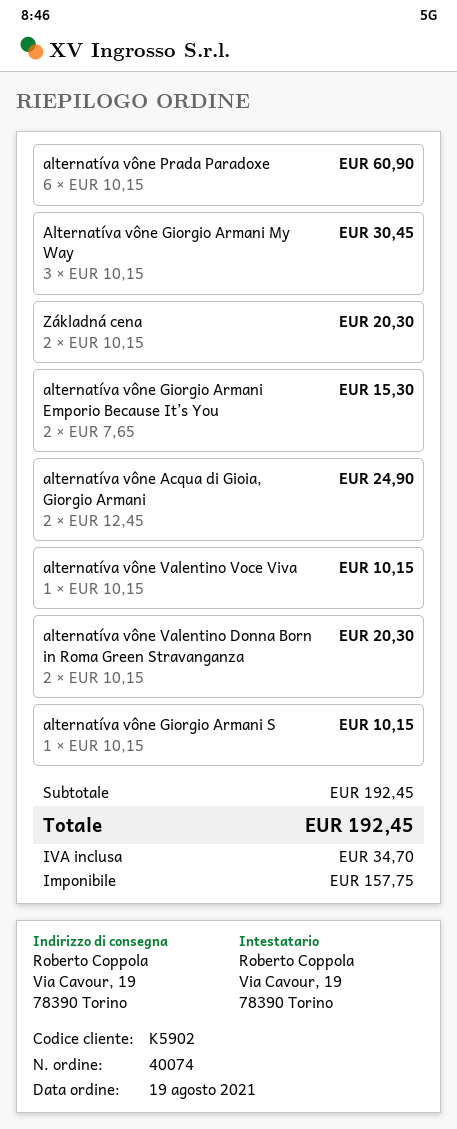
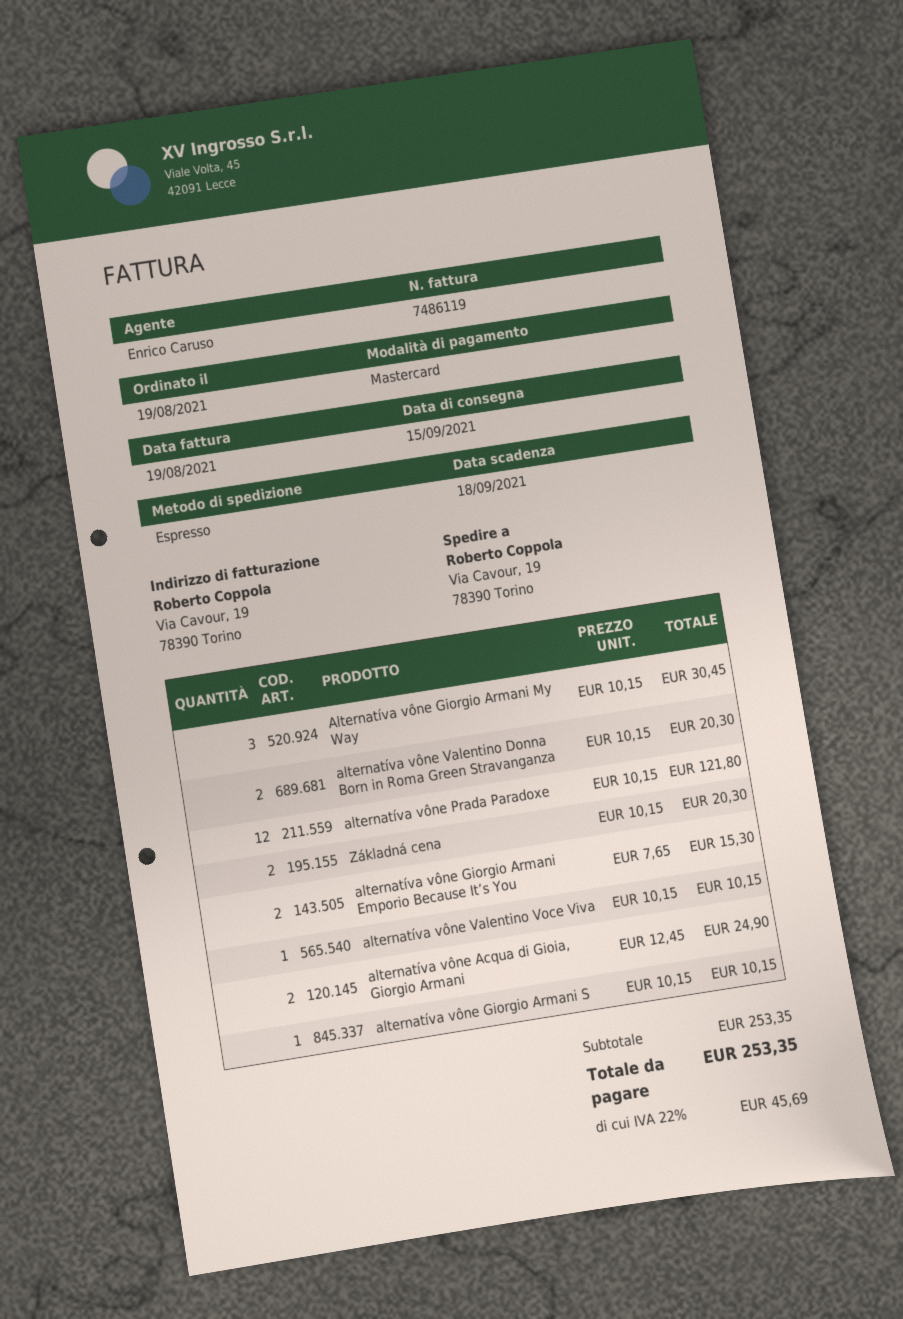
alternatíva vône Prada Paradoxe: 6 x 10.15 = 60.90 -> 12 x 10.15 = 121.80
subtotal: 192.45 -> 253.35
tax: 34.70 -> 45.69
total: 192.45 -> 253.35

